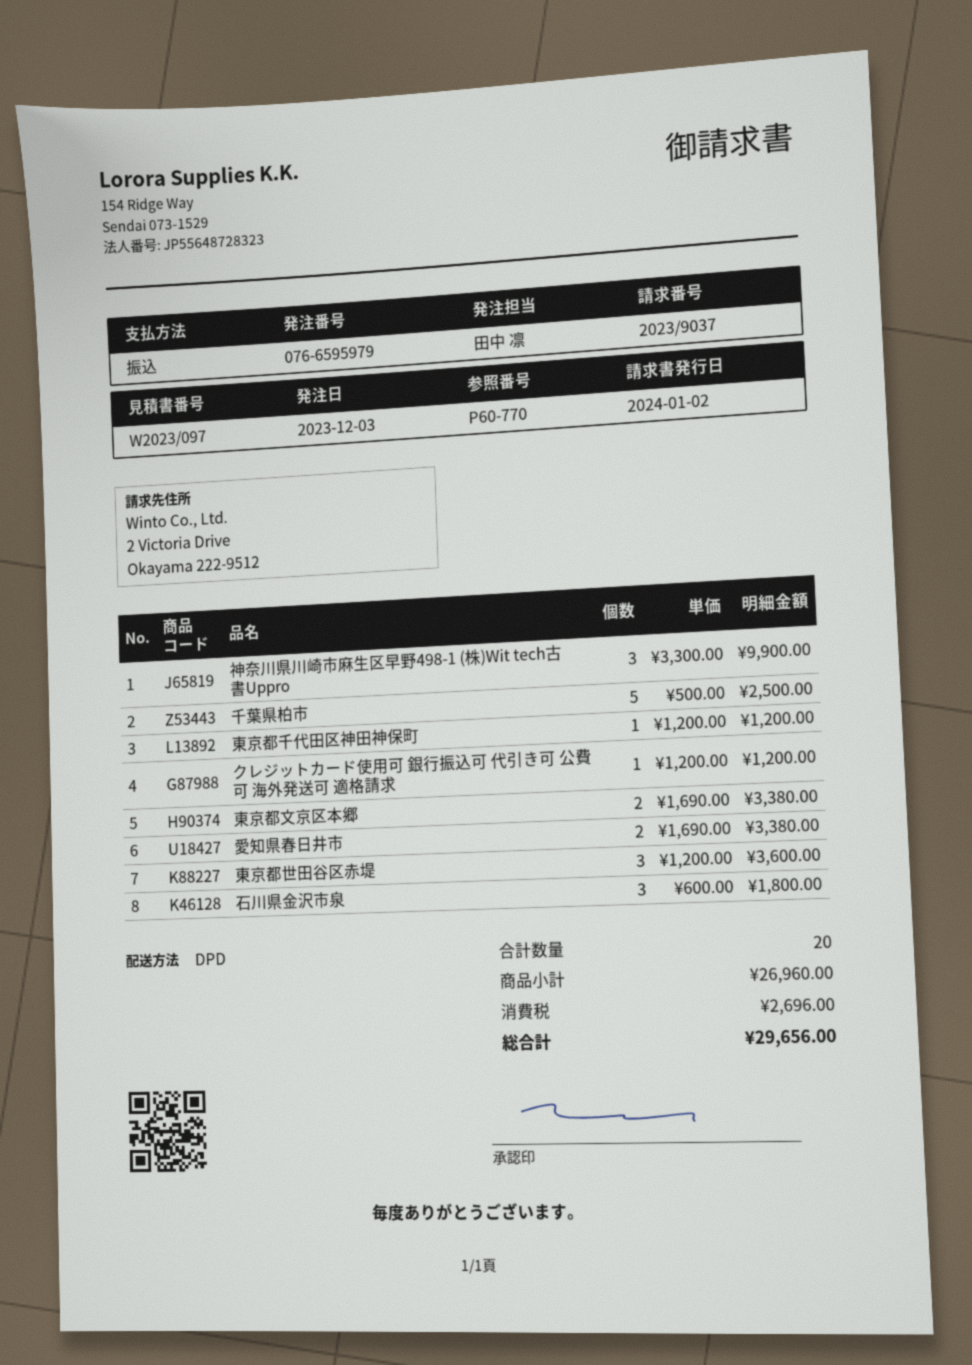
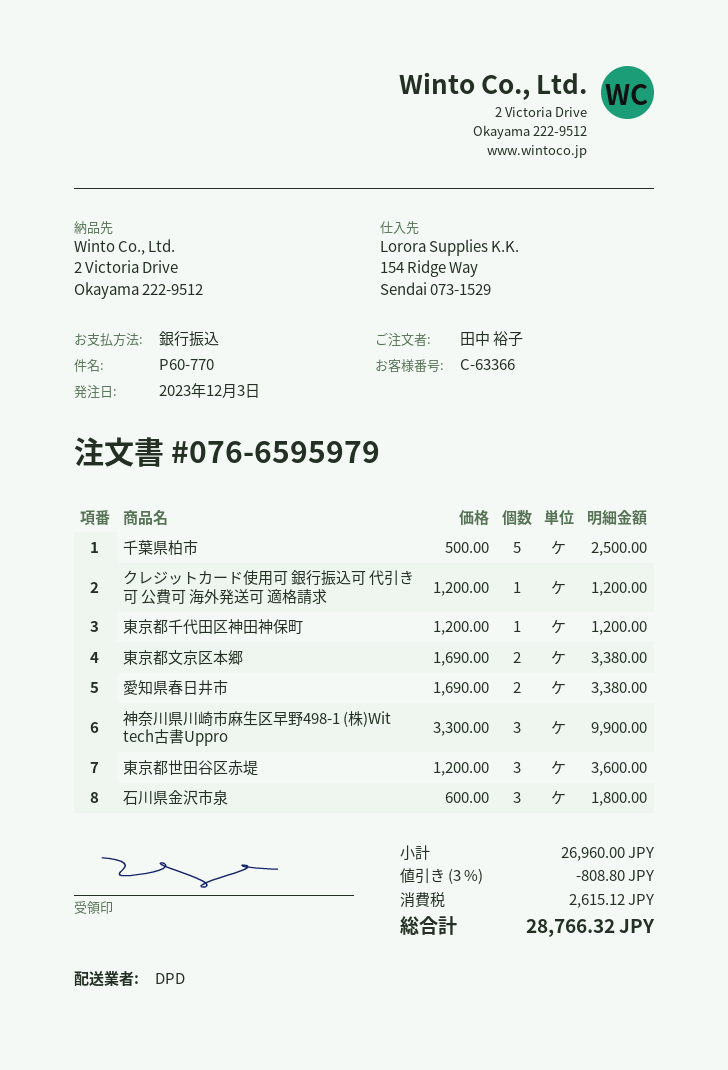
ordered by: 田中 凛 -> 田中 裕子
discount: none -> 3% = 808.80
tax: 2696.00 -> 2615.12
total: 29656.00 -> 28766.32

